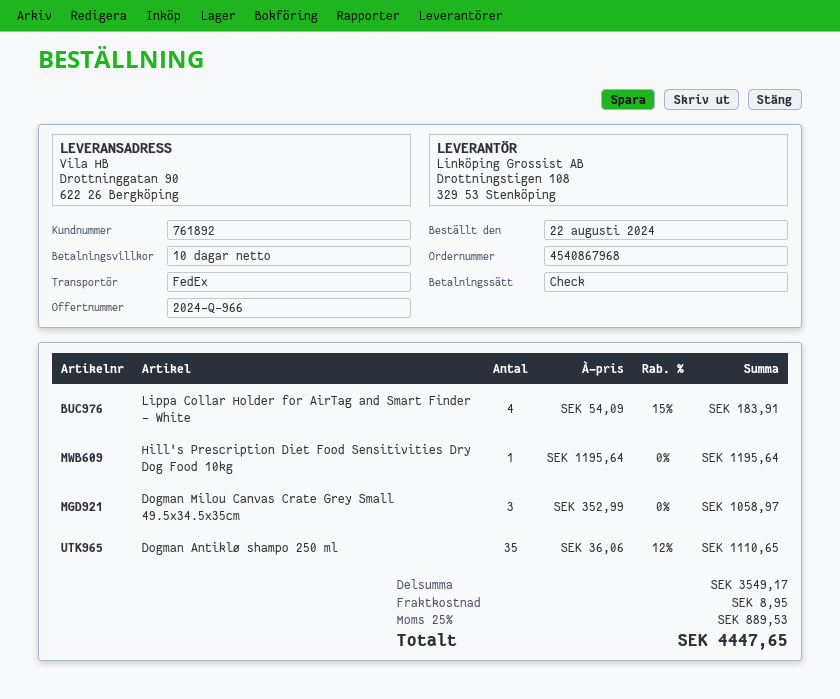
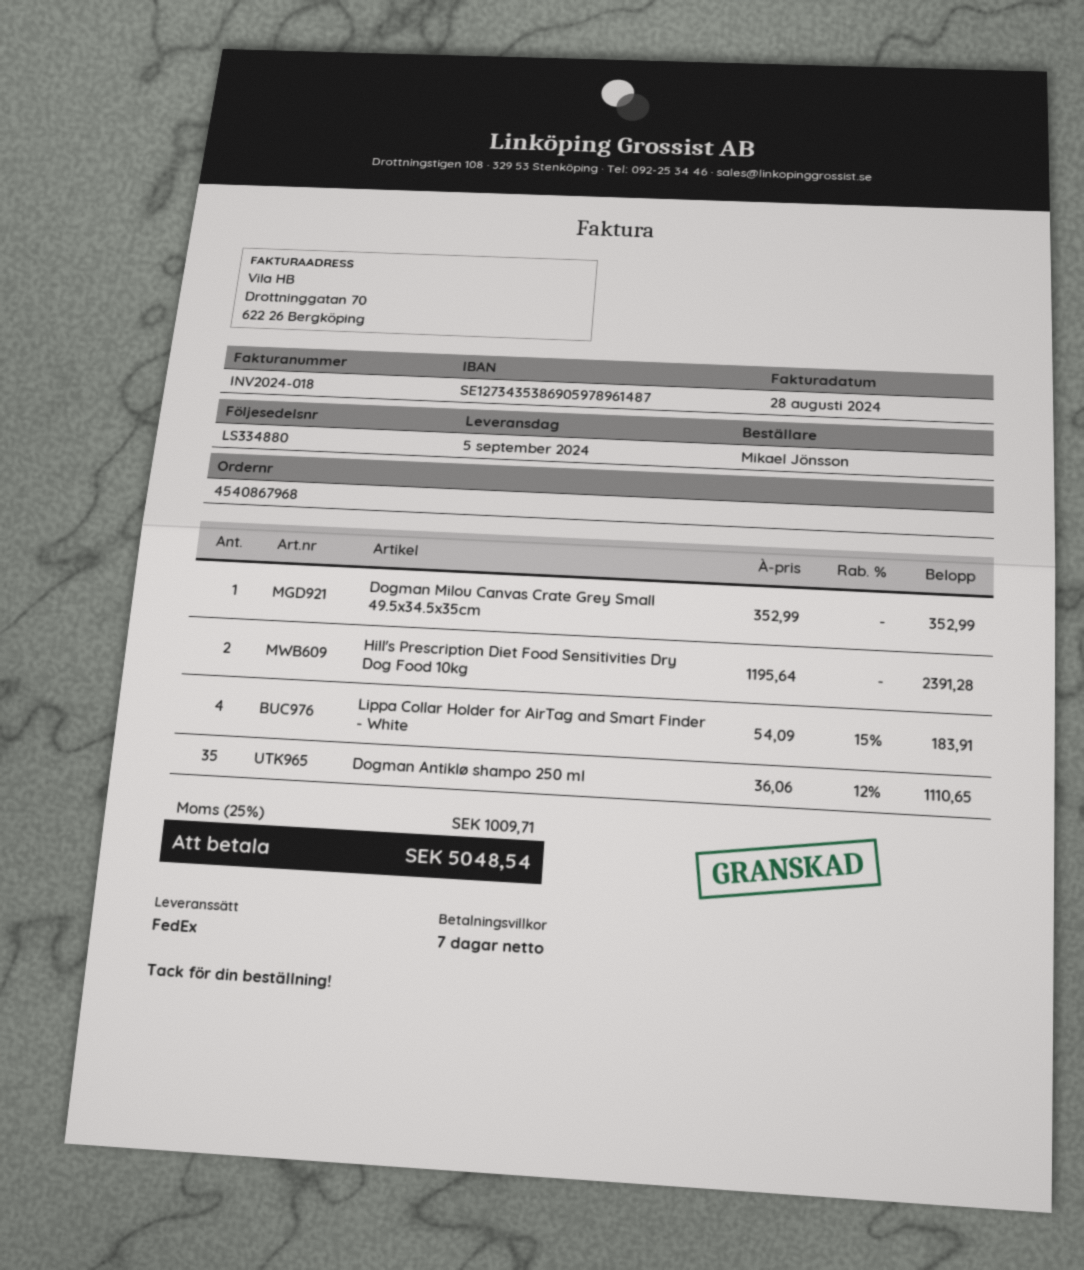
payment terms: 10 days -> 7 days
Hill's Prescription Diet Food Sensitivities Dry Dog Food 10kg: 1 x 1195.64 = 1195.64 -> 2 x 1195.64 = 2391.28
Dogman Milou Canvas Crate Grey Small 49.5x34.5x35cm: 3 x 352.99 = 1058.97 -> 1 x 352.99 = 352.99
shipping: 8.95 -> none
tax: 25% = 889.53 -> 25% = 1009.71
total: 4447.65 -> 5048.54

